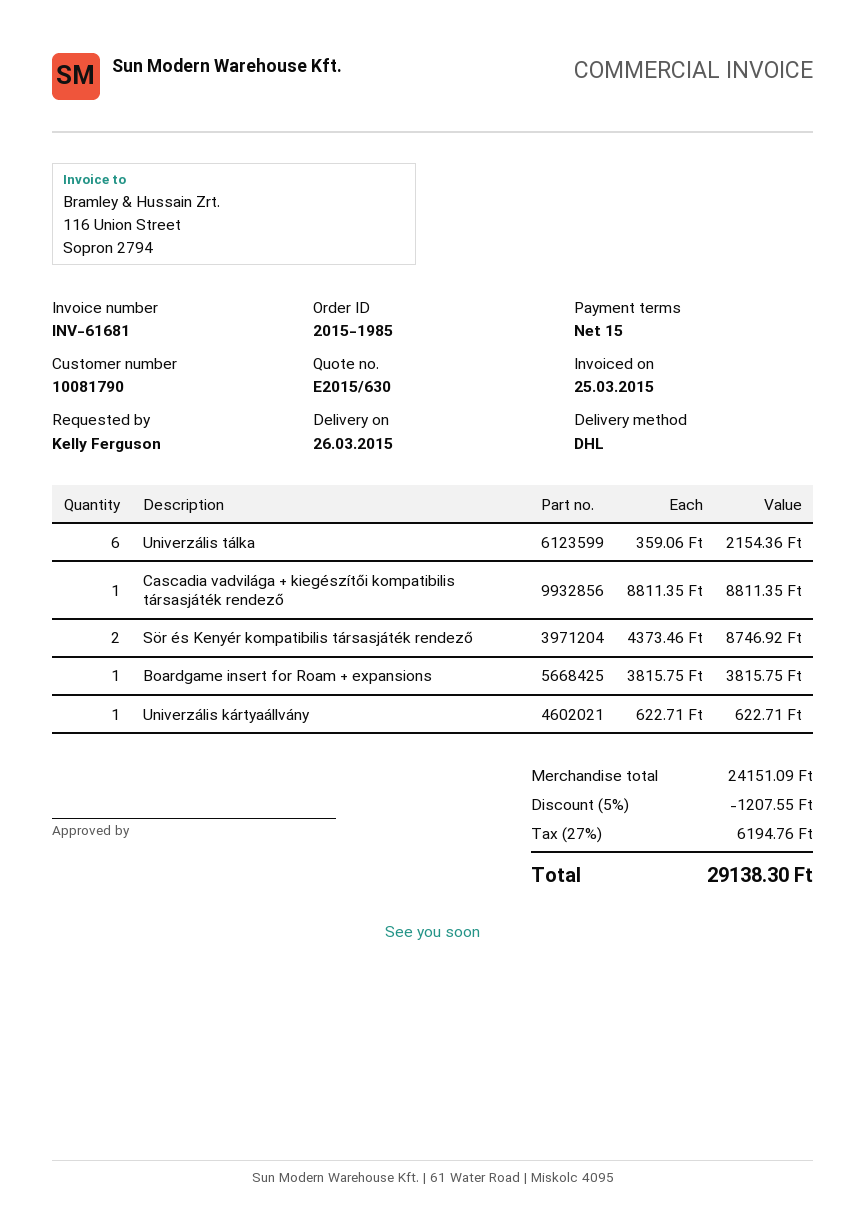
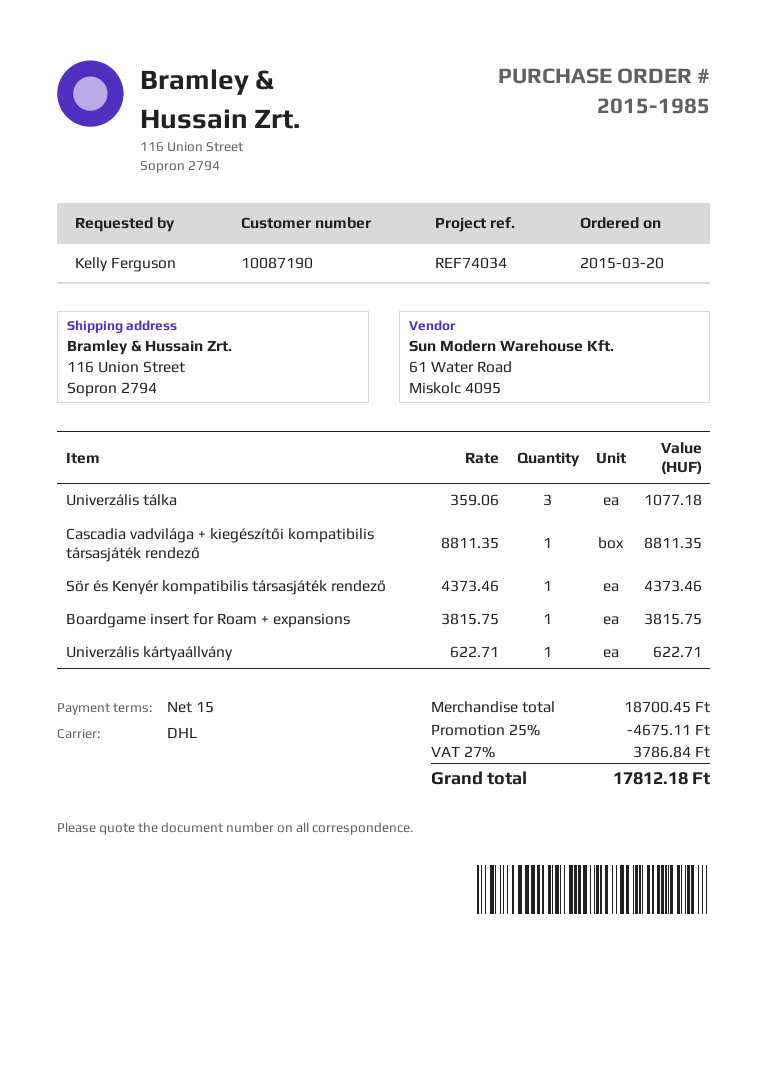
customer number: 10081790 -> 10087190
Univerzális tálka: 6 x 359.06 = 2154.36 -> 3 x 359.06 = 1077.18
Sör és Kenyér kompatibilis társasjáték rendező: 2 x 4373.46 = 8746.92 -> 1 x 4373.46 = 4373.46
subtotal: 24151.09 -> 18700.45
discount: 5% = 1207.55 -> 25% = 4675.11
tax: 27% = 6194.76 -> 27% = 3786.84
total: 29138.30 -> 17812.18

